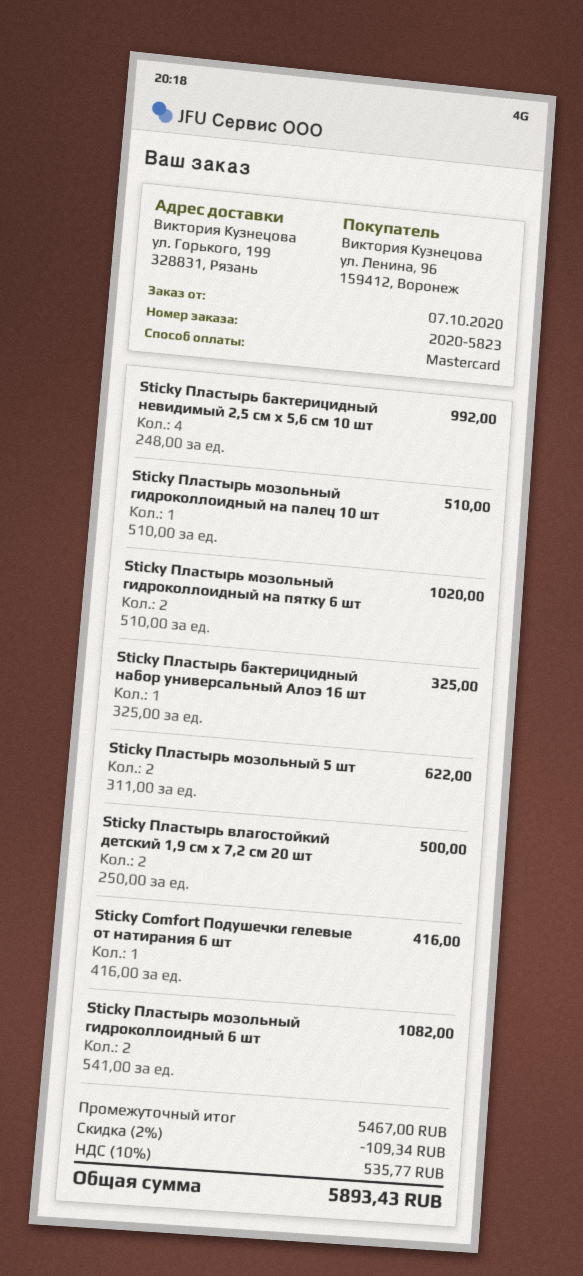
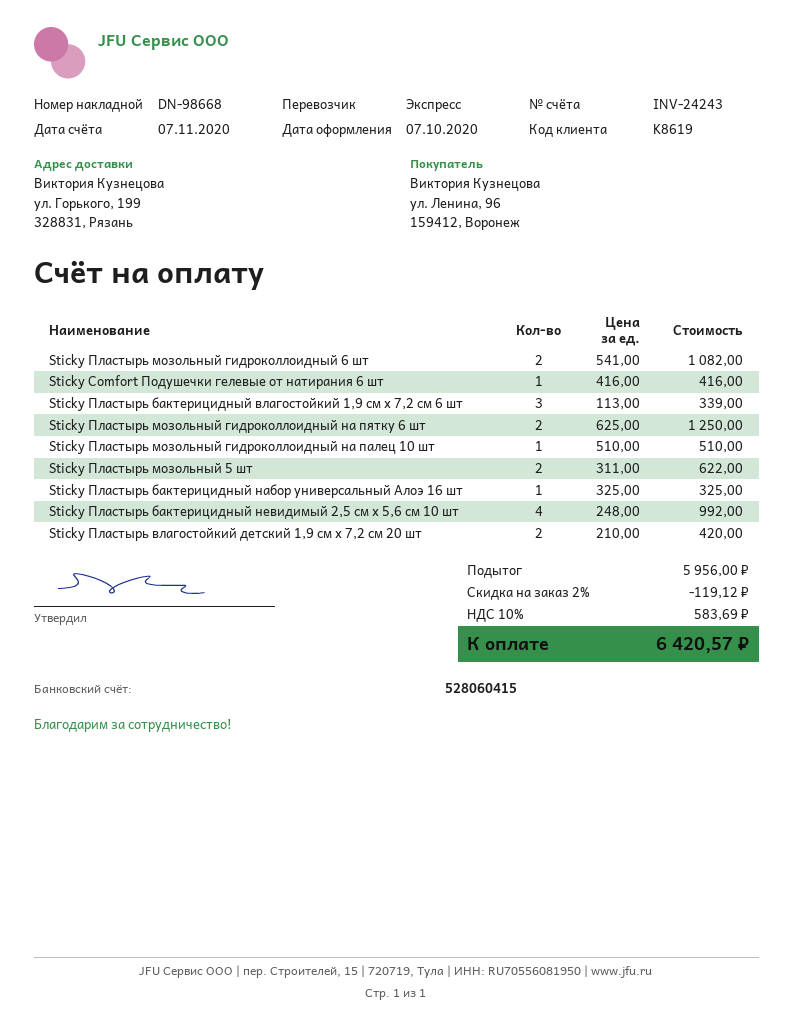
Sticky Пластырь мозольный гидроколлоидный на пятку 6 шт: 2 x 510.00 = 1020.00 -> 2 x 625.00 = 1250.00
Sticky Пластырь влагостойкий детский 1,9 см х 7,2 см 20 шт: 2 x 250.00 = 500.00 -> 2 x 210.00 = 420.00
Sticky Пластырь бактерицидный влагостойкий 1,9 см х 7,2 см 6 шт: none -> 3 x 113.00 = 339.00
subtotal: 5467.00 -> 5956.00
discount: 2% = 109.34 -> 2% = 119.12
tax: 10% = 535.77 -> 10% = 583.69
total: 5893.43 -> 6420.57

